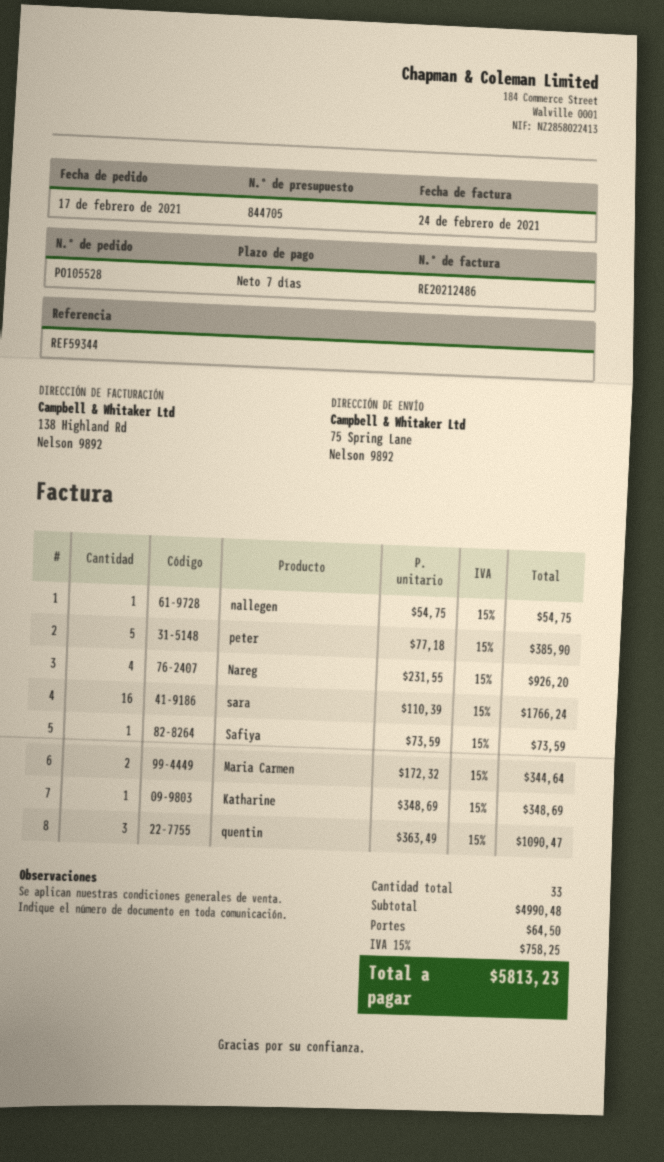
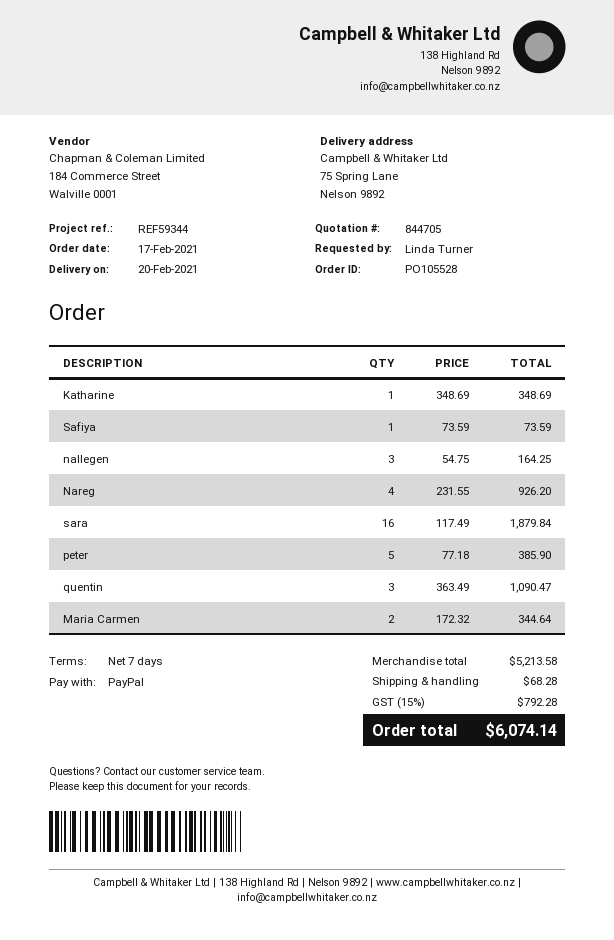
nallegen: 1 x 54.75 = 54.75 -> 3 x 54.75 = 164.25
sara: 16 x 110.39 = 1766.24 -> 16 x 117.49 = 1879.84
subtotal: 4990.48 -> 5213.58
shipping: 64.50 -> 68.28
tax: 15% = 758.25 -> 15% = 792.28
total: 5813.23 -> 6074.14

